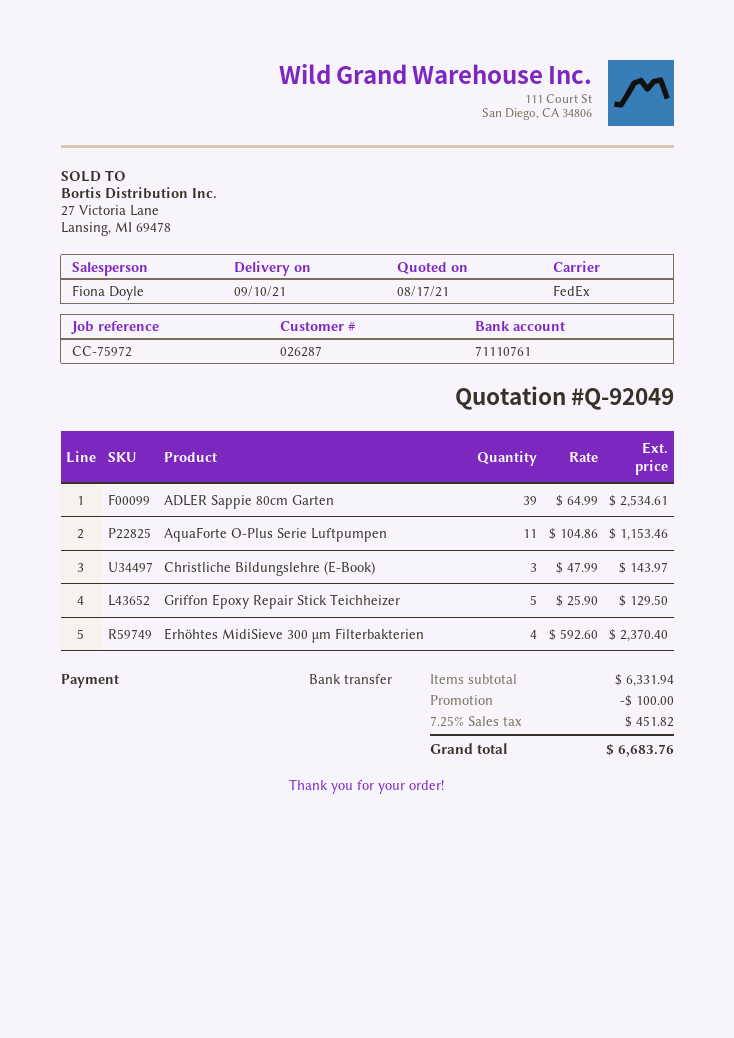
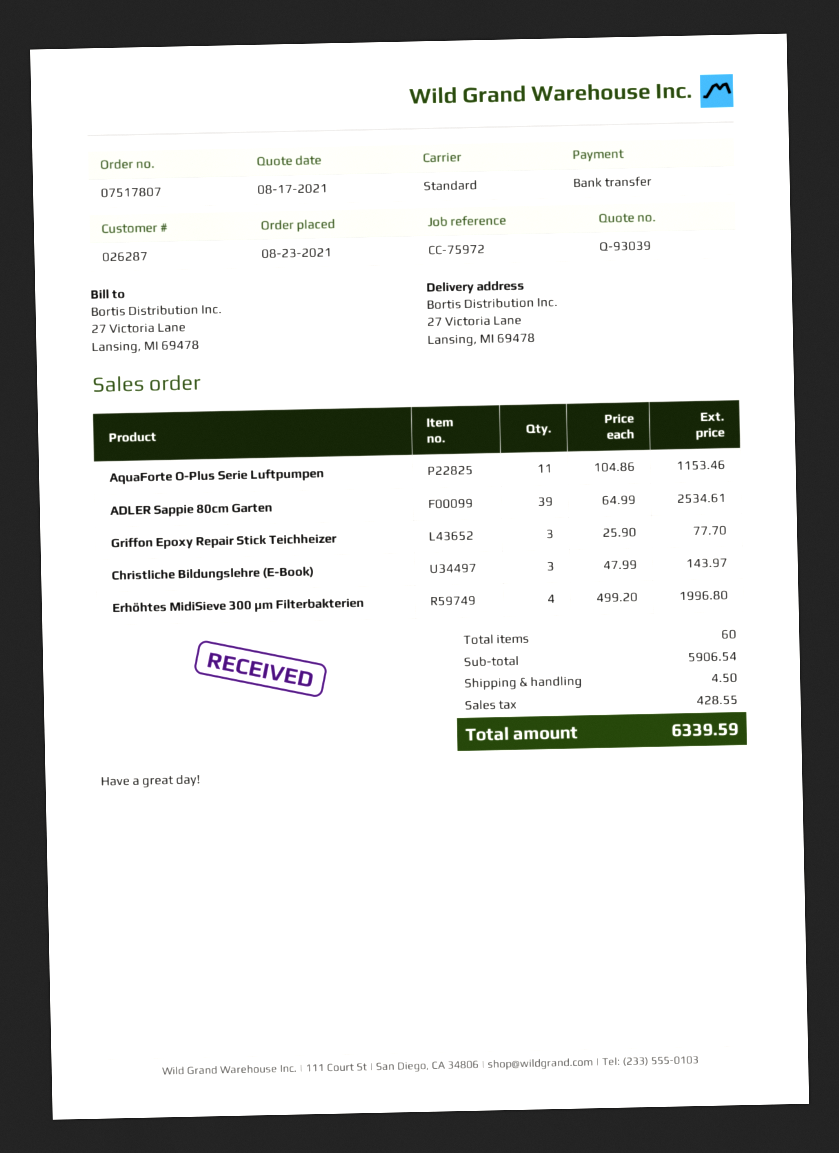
quote number: Q-92049 -> Q-93039
shipping method: FedEx -> standard
Griffon Epoxy Repair Stick Teichheizer: 5 x 25.90 = 129.50 -> 3 x 25.90 = 77.70
Erhöhtes MidiSieve 300 µm Filterbakterien: 4 x 592.60 = 2370.40 -> 4 x 499.20 = 1996.80
subtotal: 6331.94 -> 5906.54
discount: 100.00 -> none
shipping: none -> 4.50
tax: 451.82 -> 428.55
total: 6683.76 -> 6339.59

